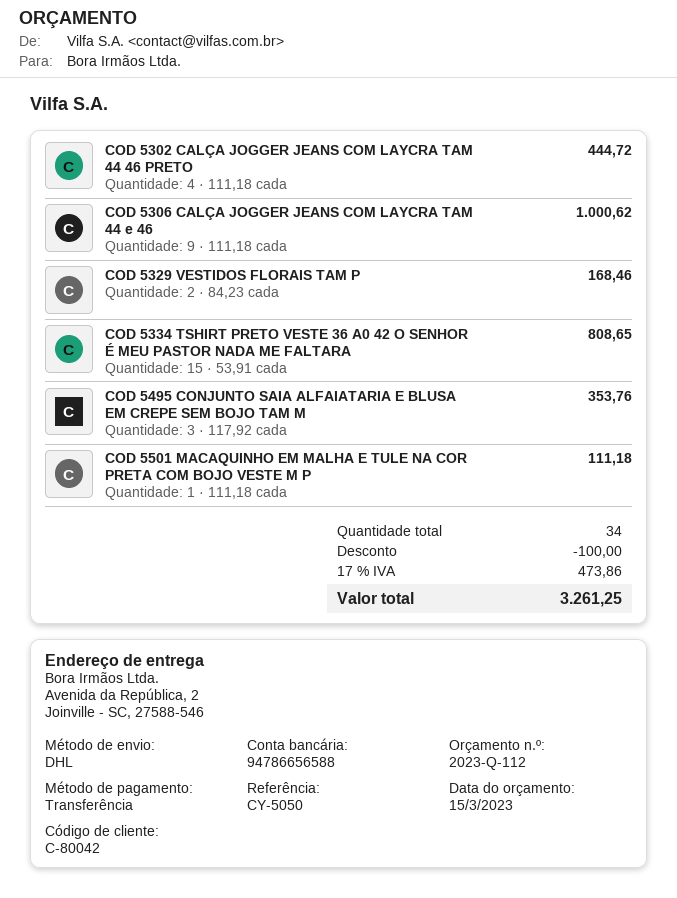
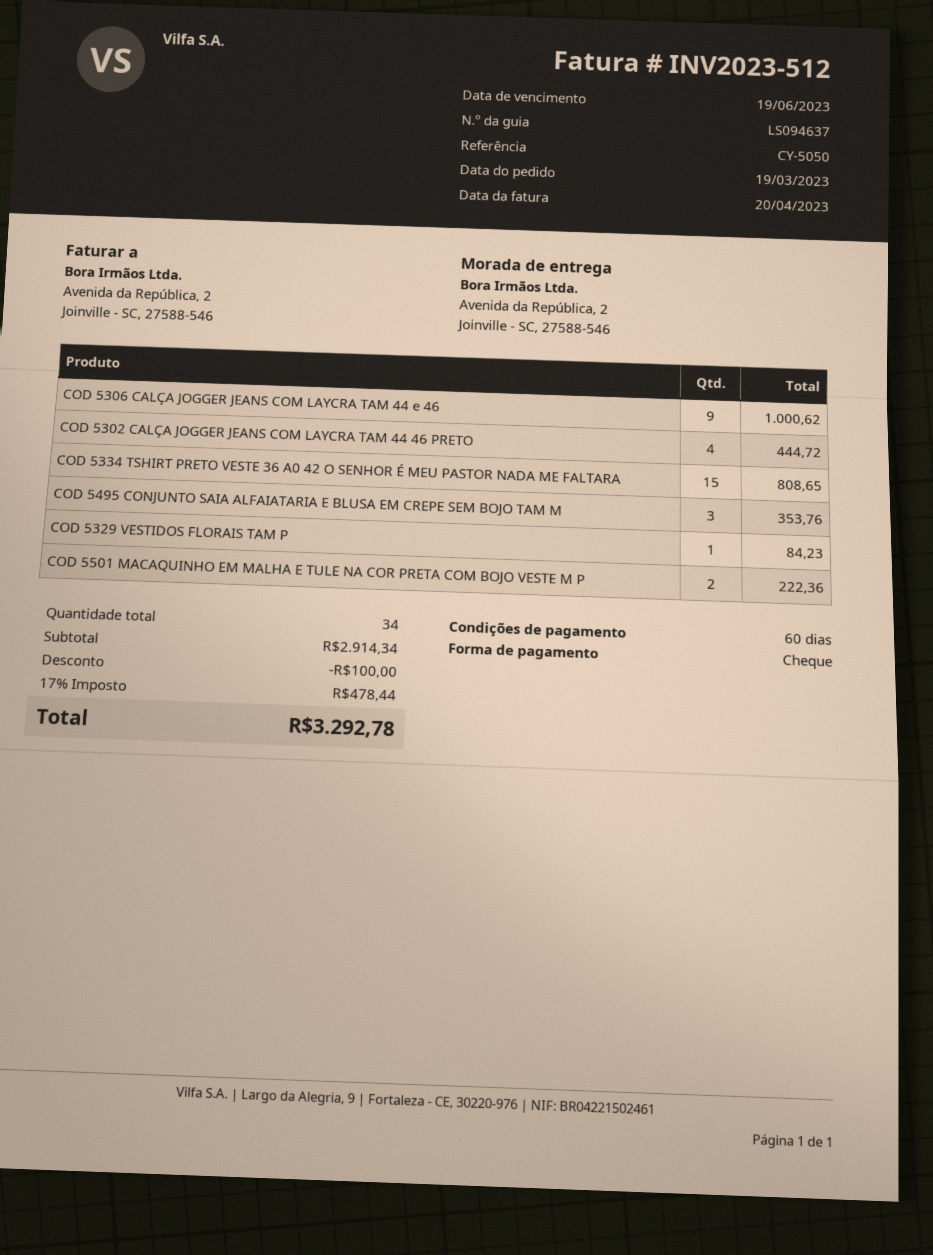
payment method: bank transfer -> cheque
COD 5329 VESTIDOS FLORAIS TAM P: 2 for 168.46 -> 1 for 84.23
COD 5501 MACAQUINHO EM MALHA E TULE NA COR PRETA COM BOJO VESTE M P: 1 for 111.18 -> 2 for 222.36
tax: 17% = 473.86 -> 17% = 478.44
total: 3261.25 -> 3292.78

